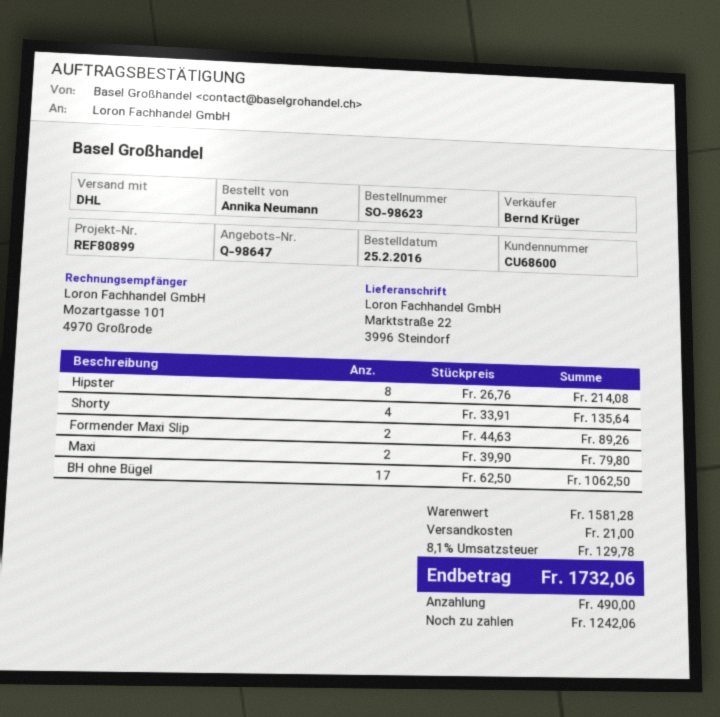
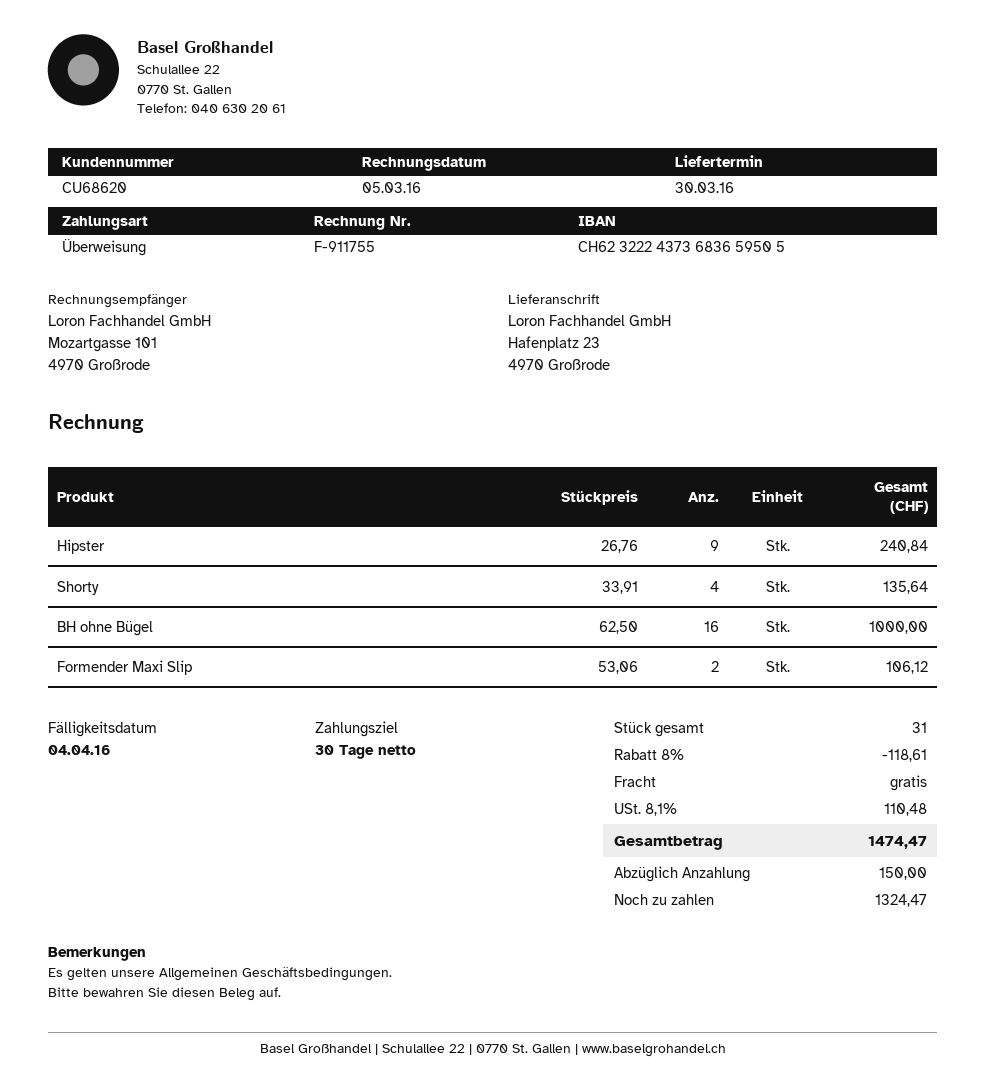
customer number: CU68600 -> CU68620
ship to: Marktstraße 22, 3996 Steindorf -> Hafenplatz 23, 4970 Großrode
Hipster: 8 x 26.76 = 214.08 -> 9 x 26.76 = 240.84
Formender Maxi Slip: 2 x 44.63 = 89.26 -> 2 x 53.06 = 106.12
Maxi: 2 x 39.90 = 79.80 -> none
BH ohne Bügel: 17 x 62.50 = 1062.50 -> 16 x 62.50 = 1000.00
discount: none -> 8% = 118.61
shipping: 21.00 -> 0.00
tax: 8.1% = 129.78 -> 8.1% = 110.48
total: 1732.06 -> 1474.47
deposit: 490.00 -> 150.00
balance: 1242.06 -> 1324.47

